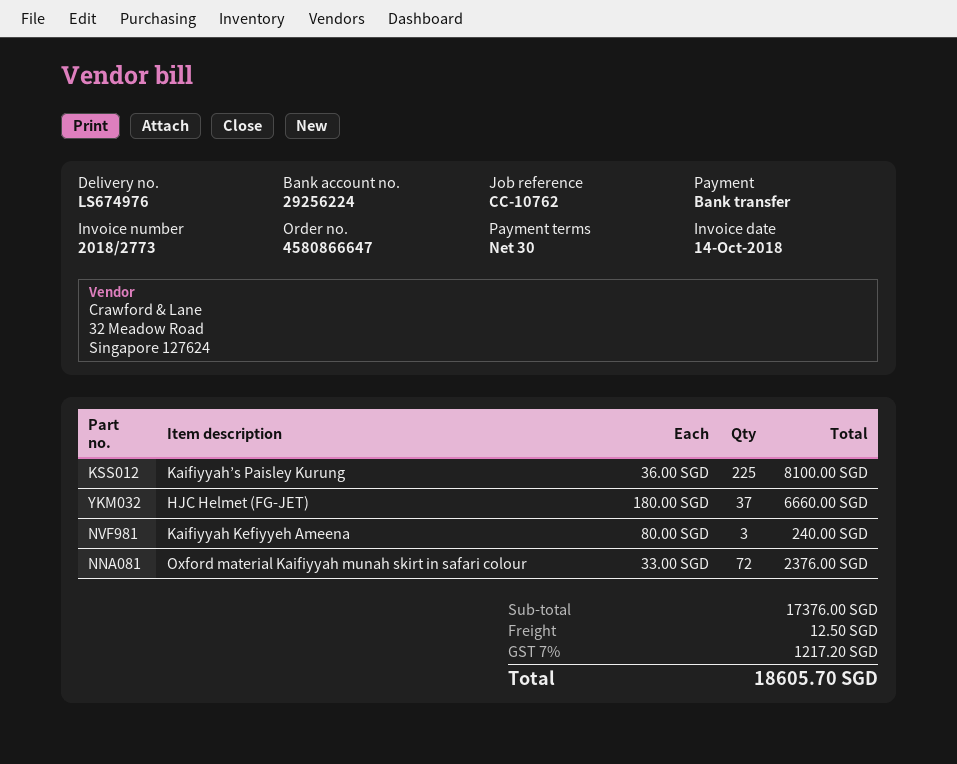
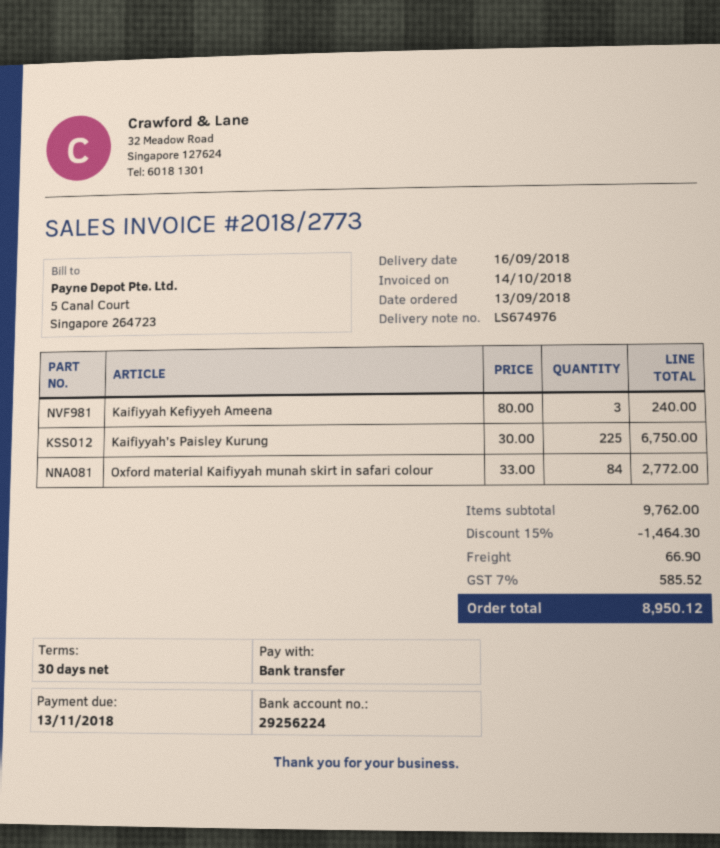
Kaifiyyah’s Paisley Kurung: 225 x 36.00 = 8100.00 -> 225 x 30.00 = 6750.00
HJC Helmet (FG-JET): 37 x 180.00 = 6660.00 -> none
Oxford material Kaifiyyah munah skirt in safari colour: 72 x 33.00 = 2376.00 -> 84 x 33.00 = 2772.00
subtotal: 17376.00 -> 9762.00
discount: none -> 15% = 1464.30
shipping: 12.50 -> 66.90
tax: 7% = 1217.20 -> 7% = 585.52
total: 18605.70 -> 8950.12

